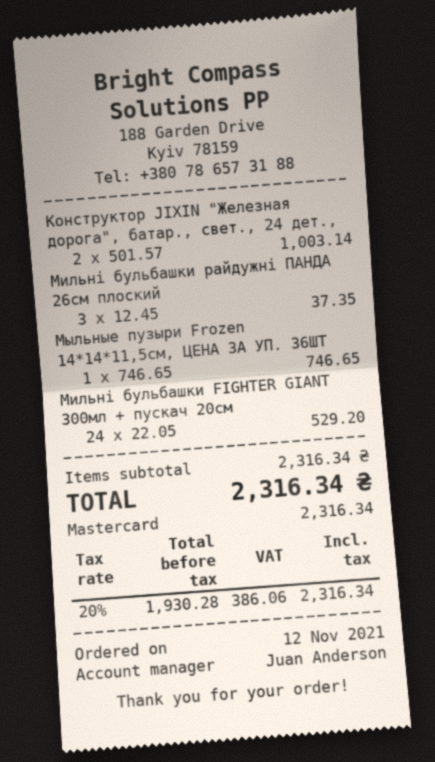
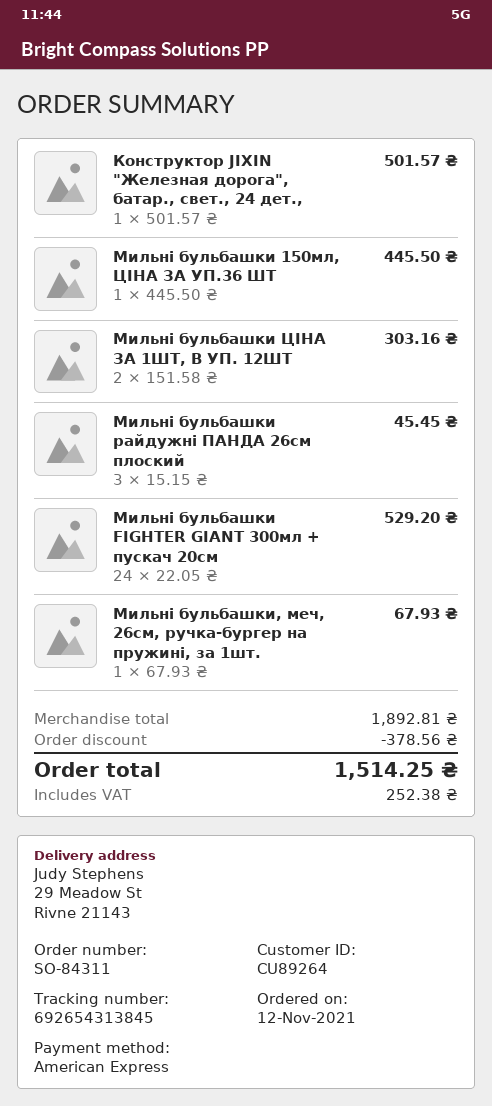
payment method: Mastercard -> American Express
Конструктор JIXIN "Железная дорога", батар., свет., 24 дет.,: 2 x 501.57 = 1003.14 -> 1 x 501.57 = 501.57
Мильні бульбашки райдужні ПАНДА 26см плоский: 3 x 12.45 = 37.35 -> 3 x 15.15 = 45.45
Мыльные пузыри Frozen 14*14*11,5см, ЦЕНА ЗА УП. 36ШТ: 1 x 746.65 = 746.65 -> none
Мильні бульбашки 150мл, ЦІНА ЗА УП.36 ШТ: none -> 1 x 445.50 = 445.50
Мильні бульбашки ЦІНА ЗА 1ШТ, В УП. 12ШТ: none -> 2 x 151.58 = 303.16
Мильні бульбашки, меч, 26см, ручка-бургер на пружині, за 1шт.: none -> 1 x 67.93 = 67.93
subtotal: 2316.34 -> 1892.81
discount: none -> 378.56
tax: 386.06 -> 252.38
total: 2316.34 -> 1514.25

